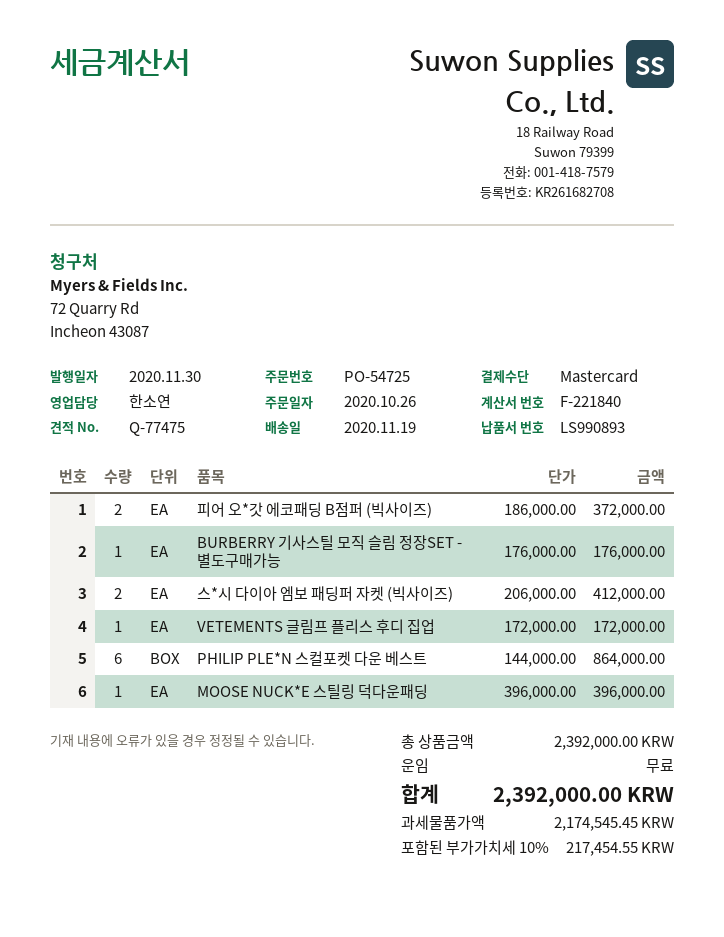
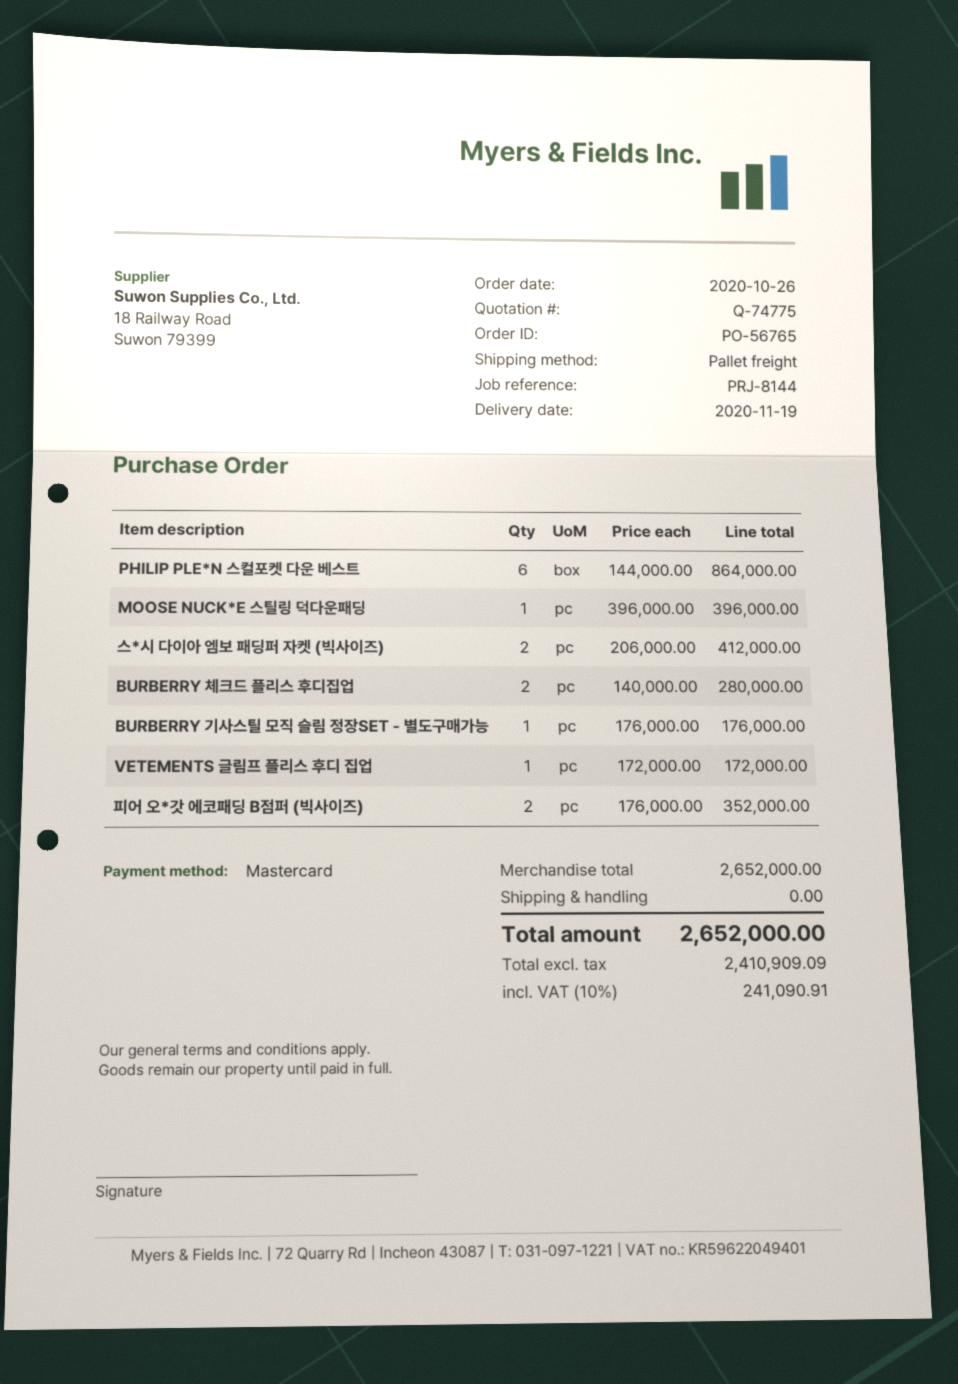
quote number: Q-77475 -> Q-74775
order number: PO-54725 -> PO-56765
피어 오*갓 에코패딩 B점퍼 (빅사이즈): 2 x 186000.00 = 372000.00 -> 2 x 176000.00 = 352000.00
BURBERRY 체크드 플리스 후디집업: none -> 2 x 140000.00 = 280000.00
subtotal: 2392000.00 -> 2652000.00
net: 2174545.45 -> 2410909.09
tax: 10% = 217454.55 -> 10% = 241090.91
total: 2392000.00 -> 2652000.00

